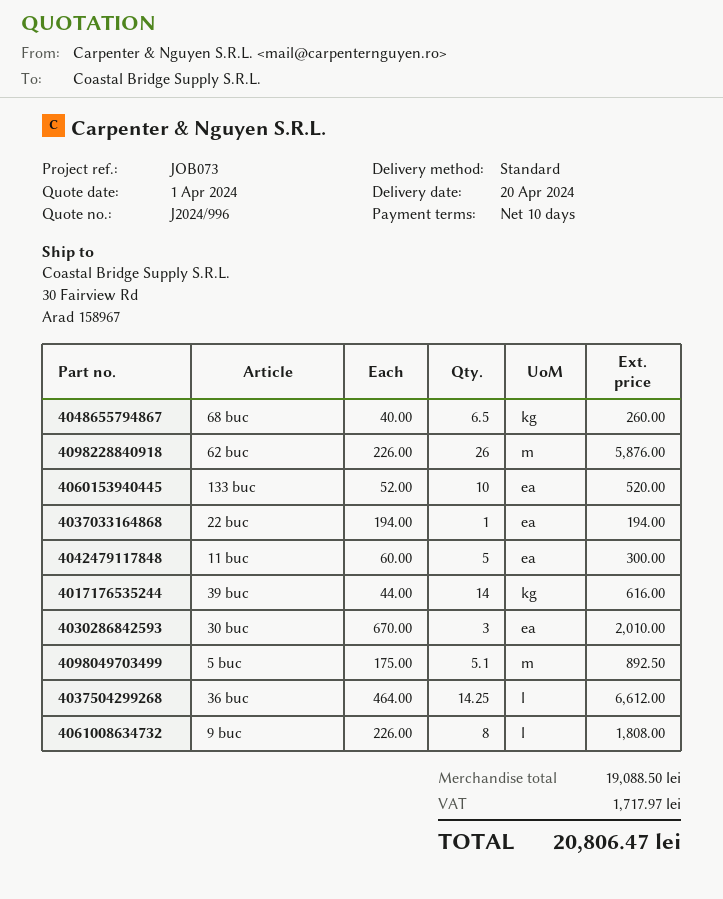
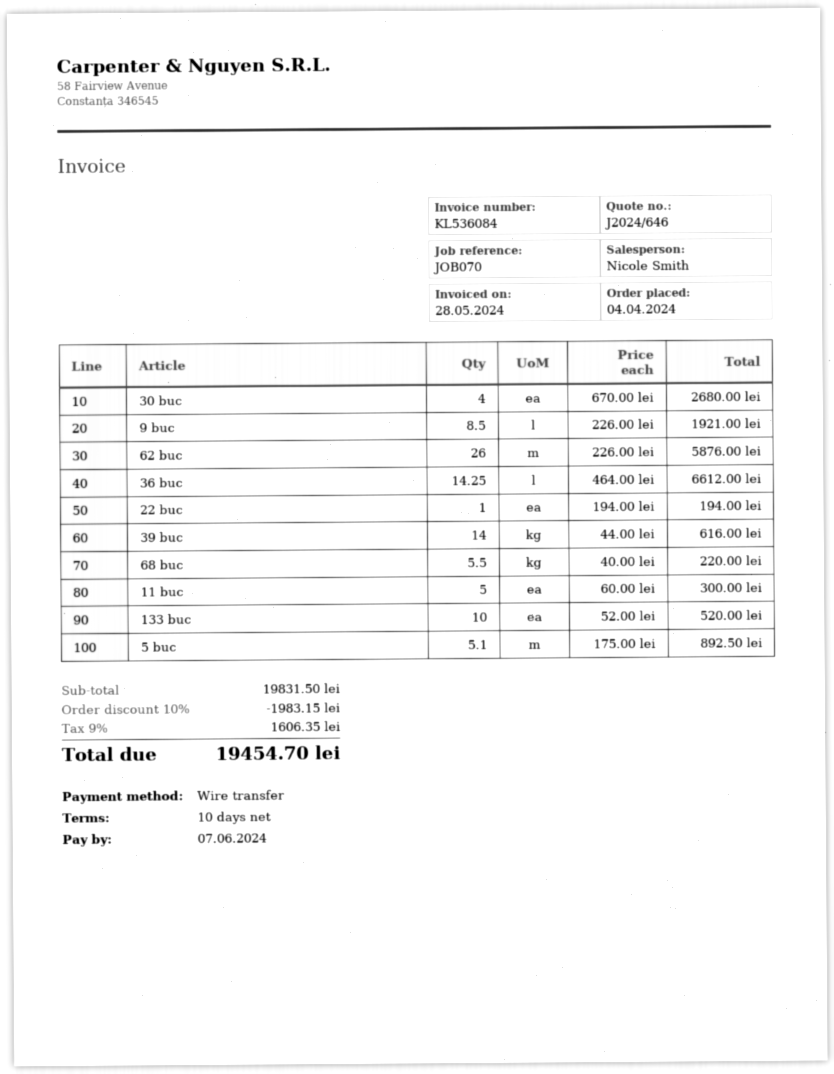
quote number: J2024/996 -> J2024/646
reference: JOB073 -> JOB070
68 buc: 6.5 x 40.00 = 260.00 -> 5.5 x 40.00 = 220.00
30 buc: 3 x 670.00 = 2010.00 -> 4 x 670.00 = 2680.00
9 buc: 8 x 226.00 = 1808.00 -> 8.5 x 226.00 = 1921.00
subtotal: 19088.50 -> 19831.50
discount: none -> 10% = 1983.15
tax: 1717.97 -> 1606.35
total: 20806.47 -> 19454.70

